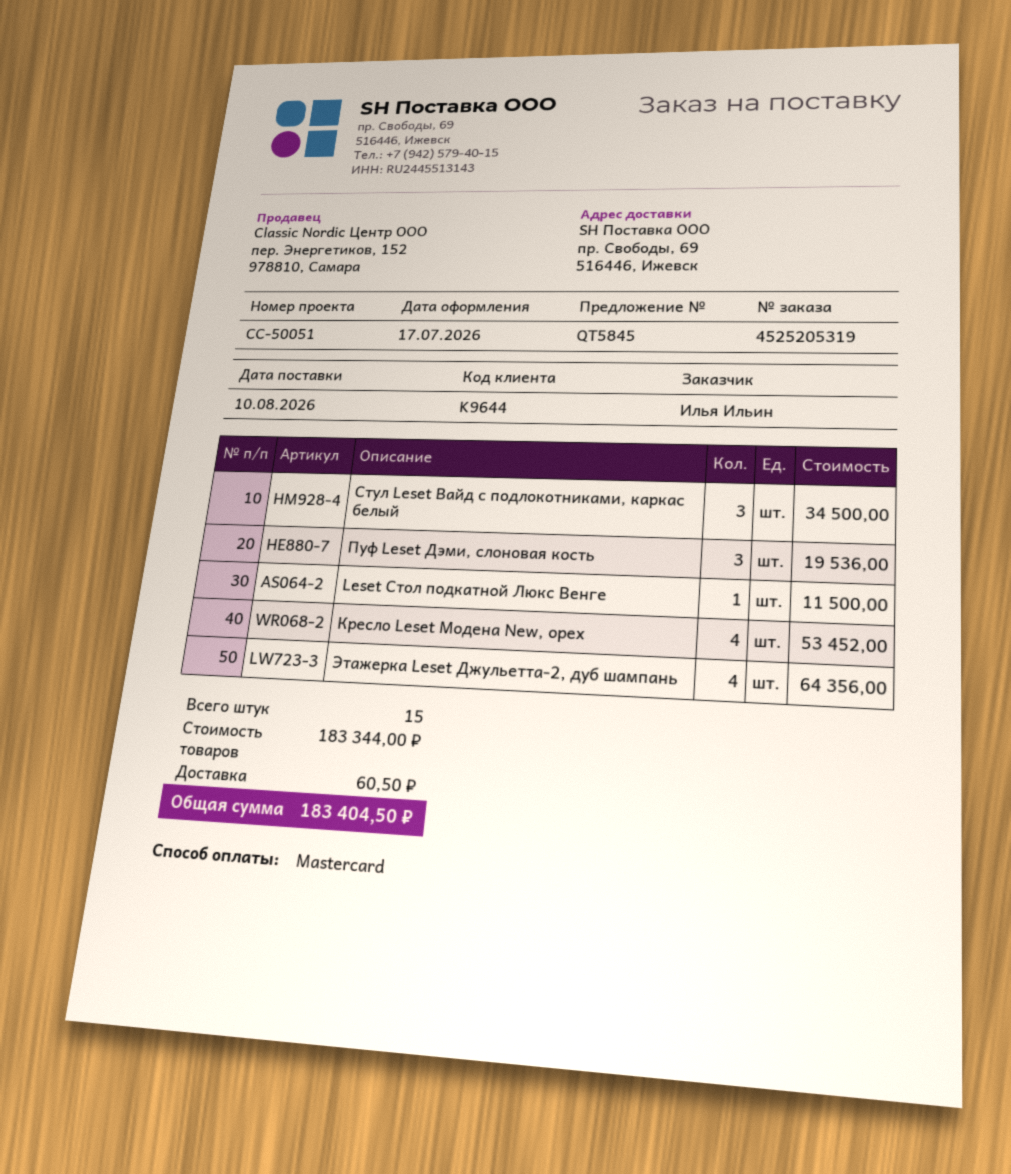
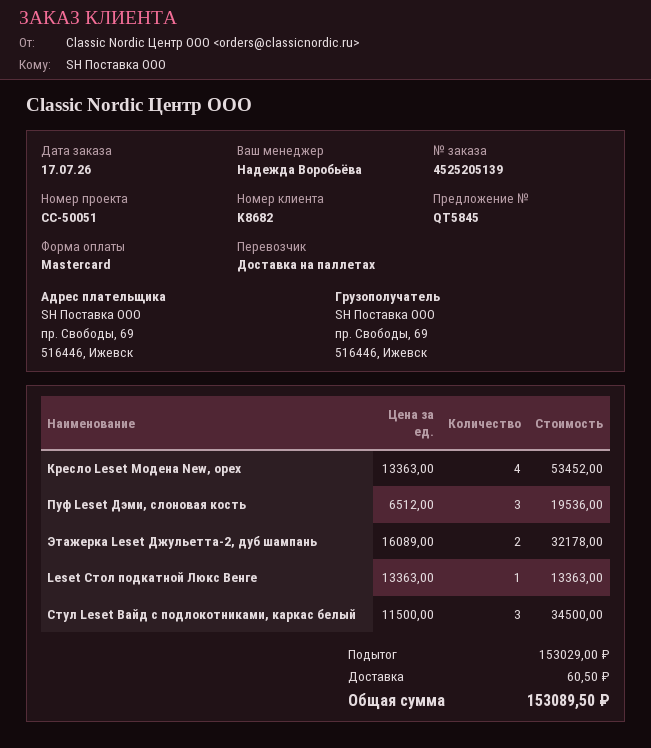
order number: 4525205319 -> 4525205139
customer number: K9644 -> K8682
Leset Стол подкатной Люкс Венге: 1 for 11500.00 -> 1 for 13363.00
Этажерка Leset Джульетта-2, дуб шампань: 4 for 64356.00 -> 2 for 32178.00
subtotal: 183344.00 -> 153029.00
total: 183404.50 -> 153089.50

